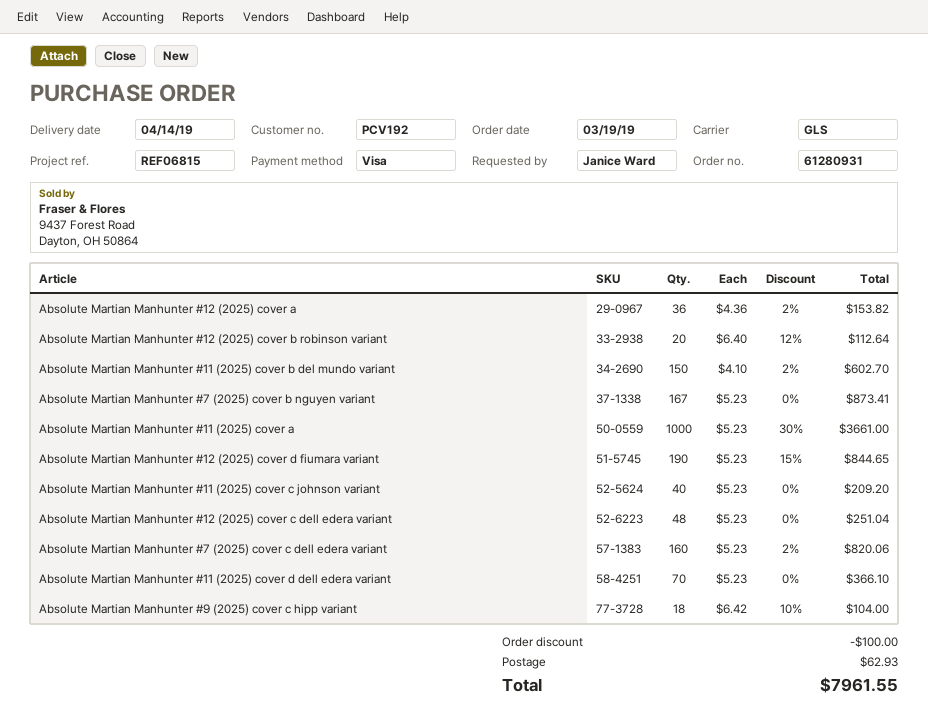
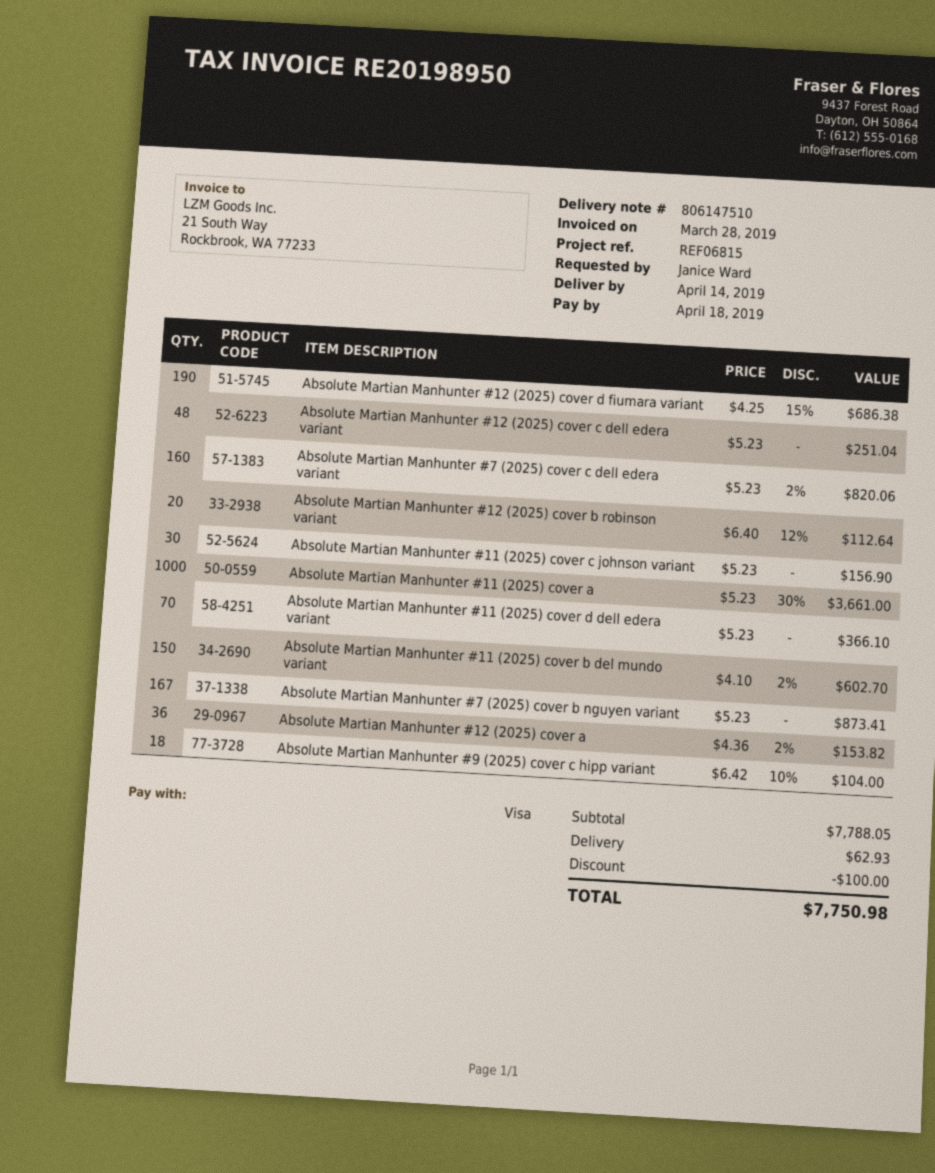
Absolute Martian Manhunter #12 (2025) cover d fiumara variant: 190 x 5.23 - 15% = 844.65 -> 190 x 4.25 - 15% = 686.38
Absolute Martian Manhunter #11 (2025) cover c johnson variant: 40 x 5.23 = 209.20 -> 30 x 5.23 = 156.90
total: 7961.55 -> 7750.98

